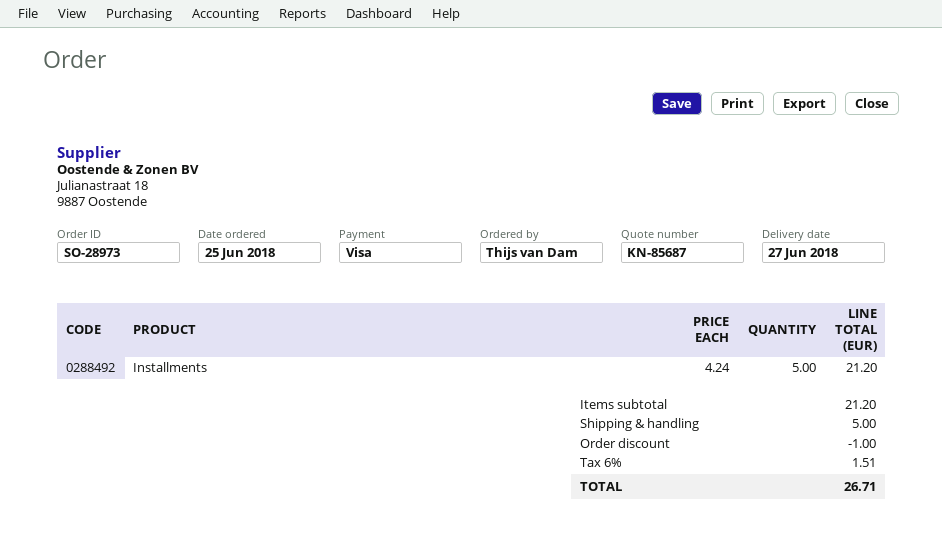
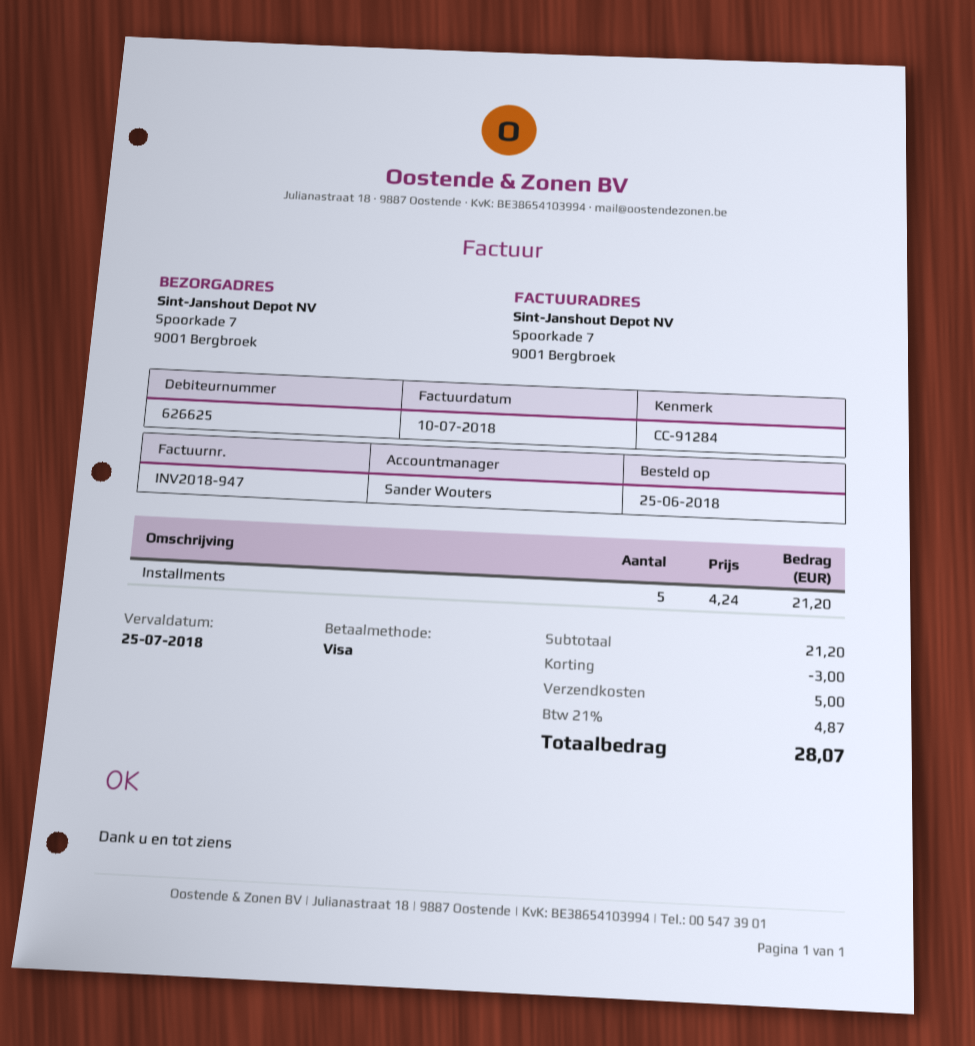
discount: 1.00 -> 3.00
tax: 6% = 1.51 -> 21% = 4.87
total: 26.71 -> 28.07

